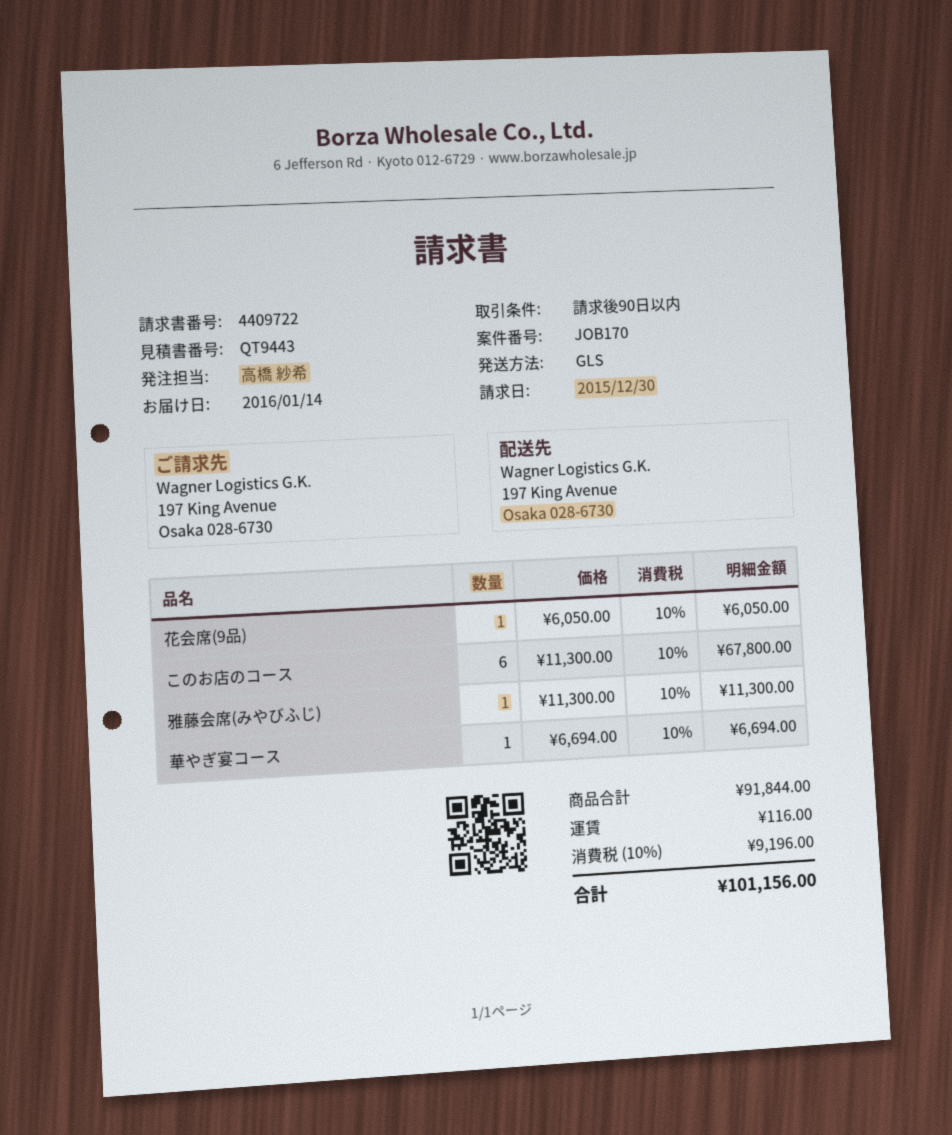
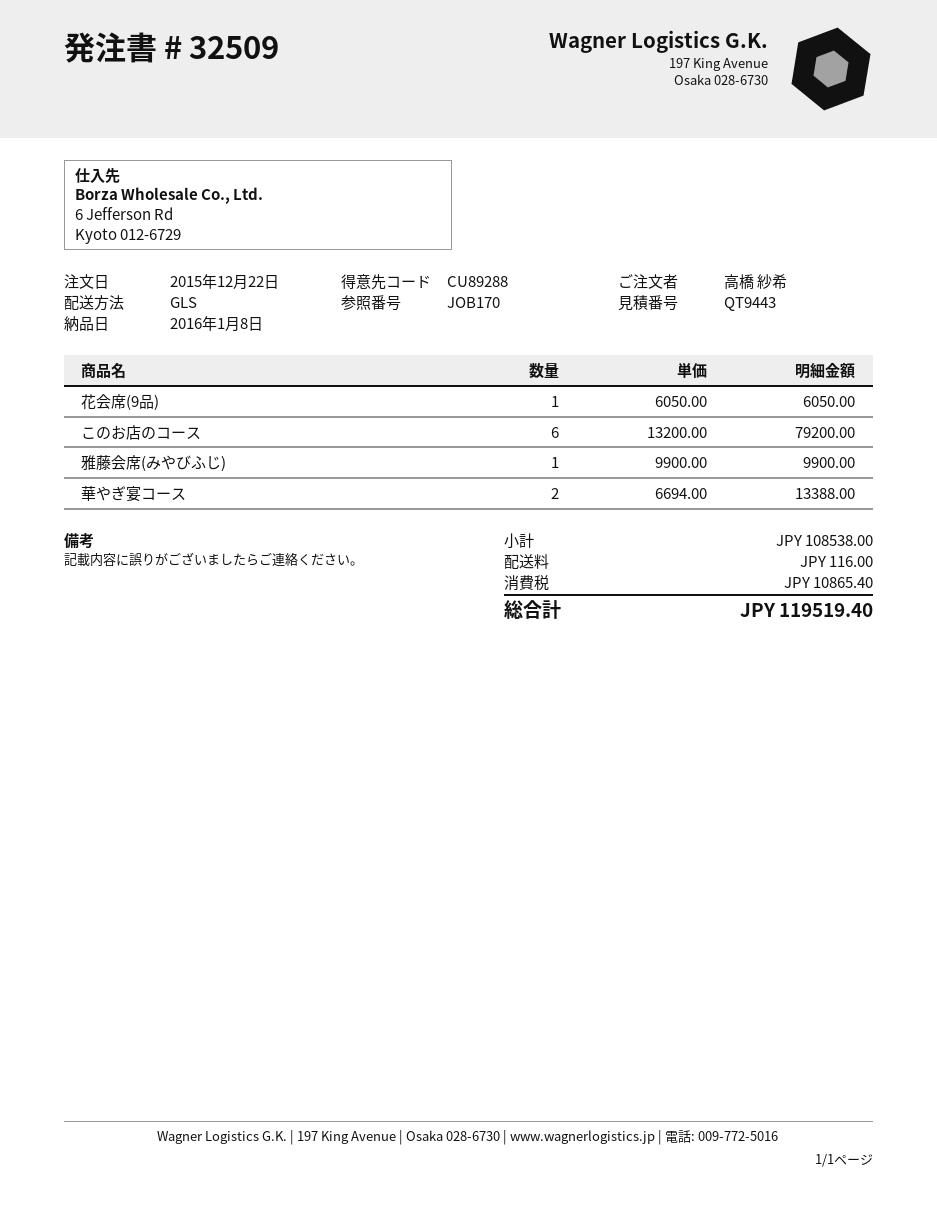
delivery date: 2016-01-14 -> 2016-01-08
このお店のコース: 6 x 11300.00 = 67800.00 -> 6 x 13200.00 = 79200.00
雅藤会席(みやびふじ): 1 x 11300.00 = 11300.00 -> 1 x 9900.00 = 9900.00
華やぎ宴コース: 1 x 6694.00 = 6694.00 -> 2 x 6694.00 = 13388.00
subtotal: 91844.00 -> 108538.00
tax: 9196.00 -> 10865.40
total: 101156.00 -> 119519.40

